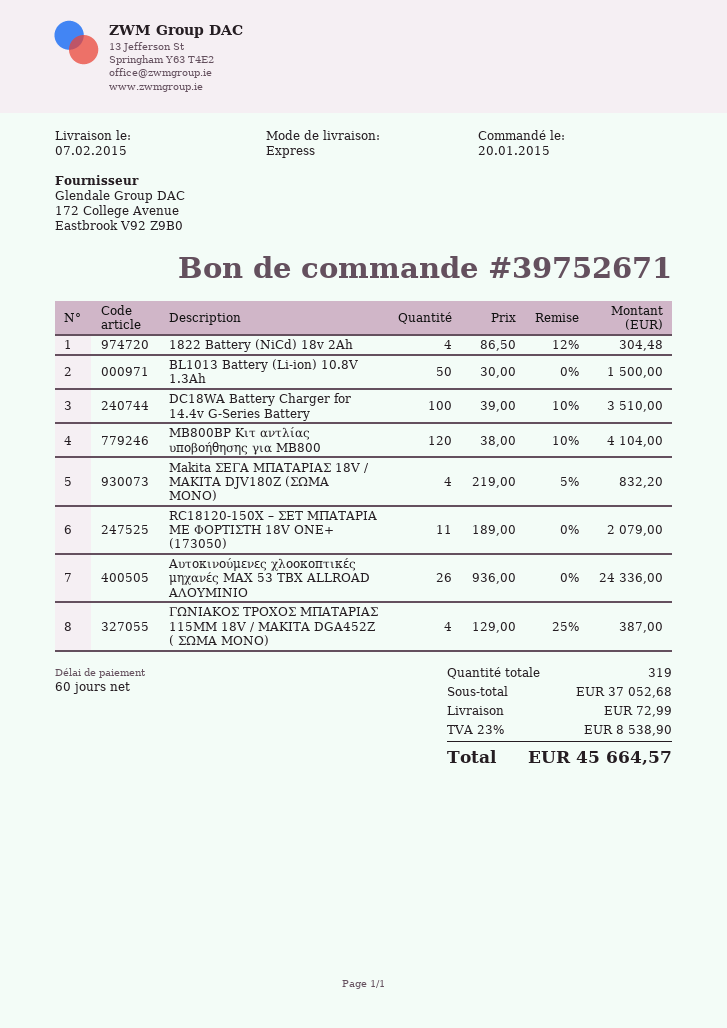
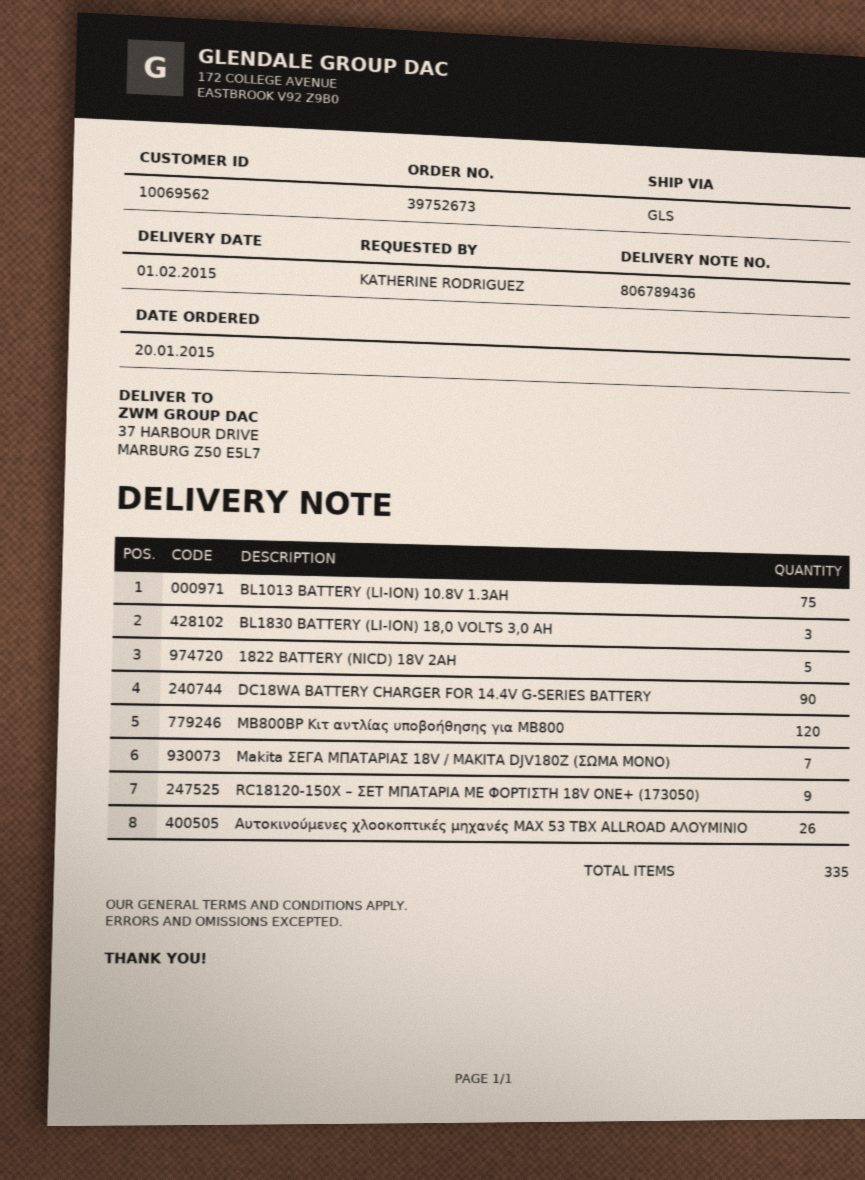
order number: 39752671 -> 39752673
delivery date: 2015-02-07 -> 2015-02-01
shipping method: express -> GLS
1822 Battery (NiCd) 18v 2Ah: 4 -> 5
BL1013 Battery (Li-ion) 10.8V 1.3Ah: 50 -> 75
DC18WA Battery Charger for 14.4v G-Series Battery: 100 -> 90
Makita ΣΕΓΑ ΜΠΑΤΑΡΙΑΣ 18V / MAKITA DJV180Z (ΣΩΜΑ ΜΟΝΟ): 4 -> 7
RC18120-150X – ΣΕΤ ΜΠΑΤΑΡΙΑ ΜΕ ΦΟΡΤΙΣΤΗ 18V ONE+ (173050): 11 -> 9
ΓΩΝΙΑΚΟΣ ΤΡΟΧΟΣ ΜΠΑΤΑΡΙΑΣ 115ΜΜ 18V / MAKITA DGA452Z ( ΣΩΜΑ ΜΟΝΟ): 4 -> none
BL1830 BATTERY (LI-ION) 18,0 VOLTS 3,0 AH: none -> 3
total quantity: 319 -> 335

